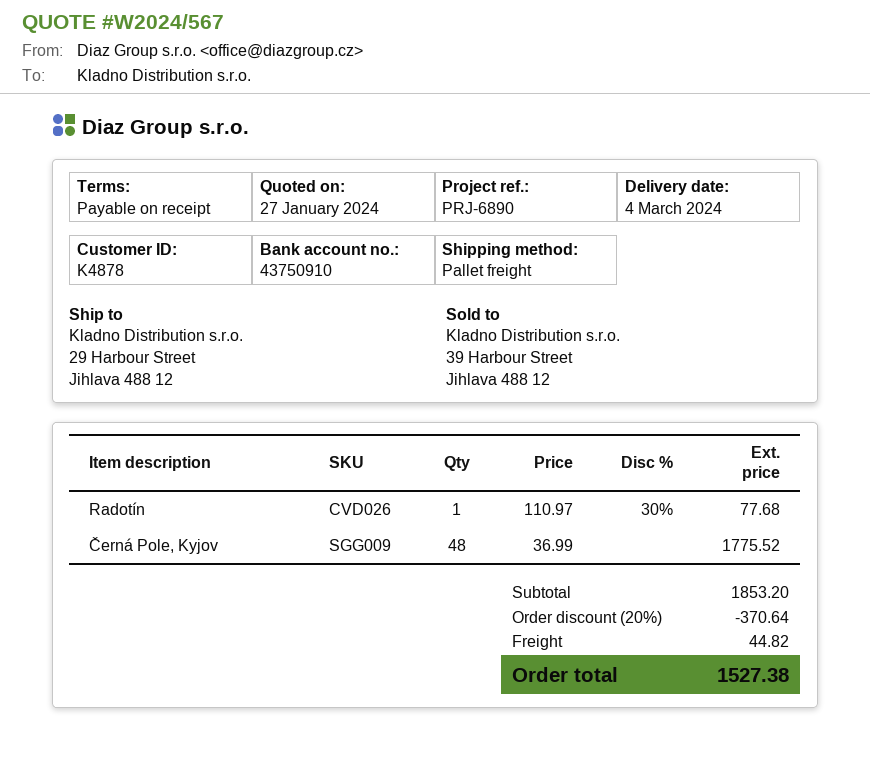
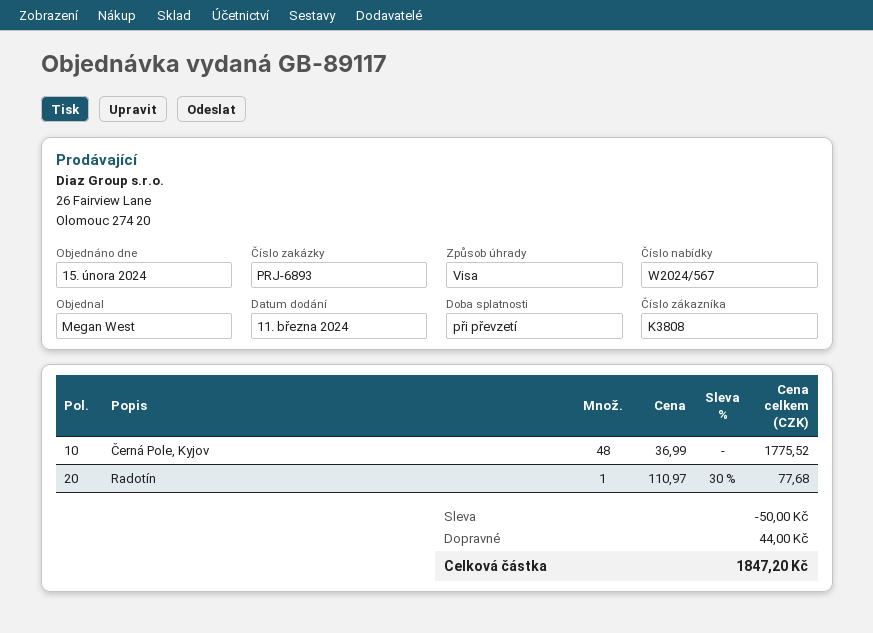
delivery date: 2024-03-04 -> 2024-03-11
customer number: K4878 -> K3808
reference: PRJ-6890 -> PRJ-6893
discount: 370.64 -> 50.00
shipping: 44.82 -> 44.00
total: 1527.38 -> 1847.20

